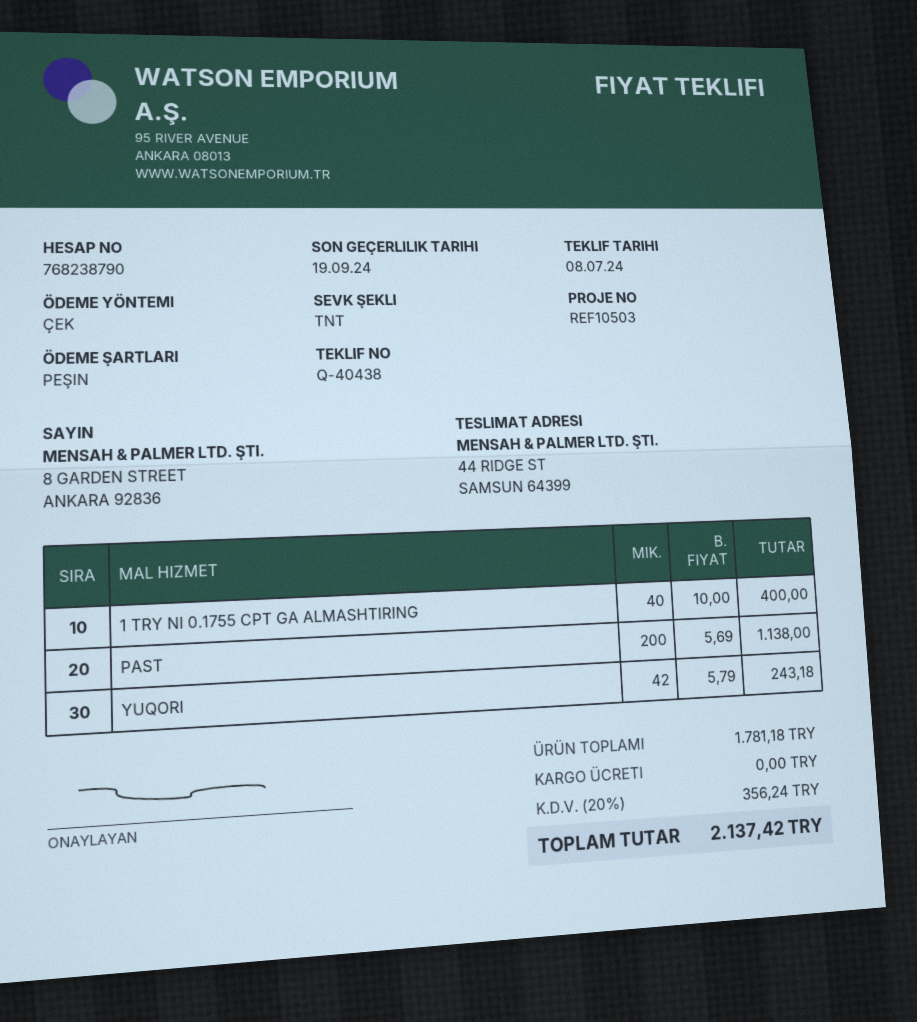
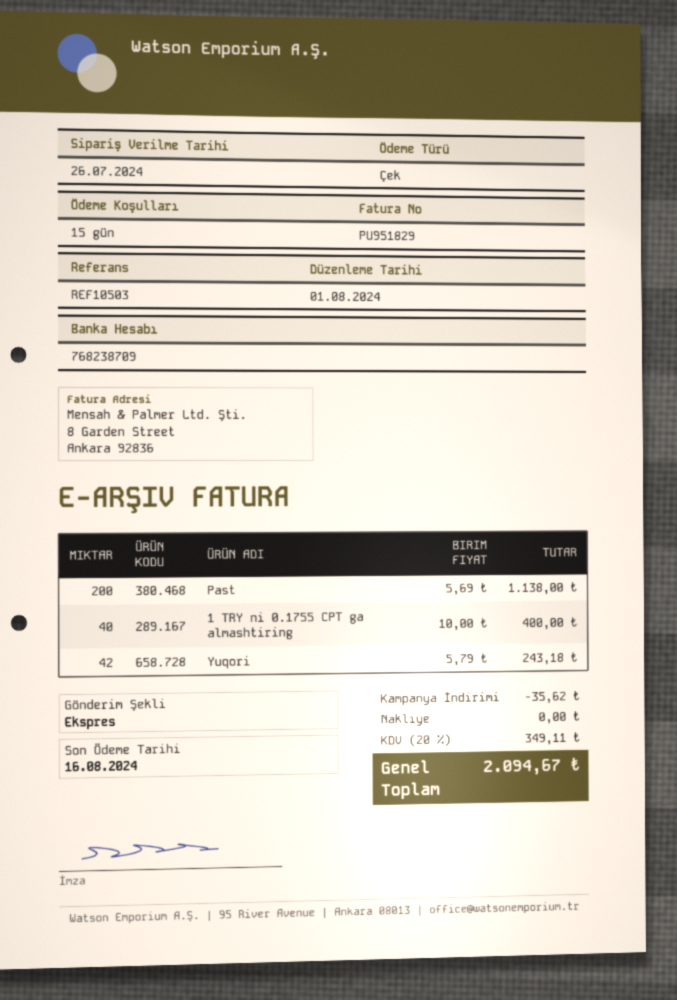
payment terms: on receipt -> 15 days
bank account: 768238790 -> 768238709
shipping method: TNT -> express
discount: none -> 35.62
tax: 20% = 356.24 -> 20% = 349.11
total: 2137.42 -> 2094.67

